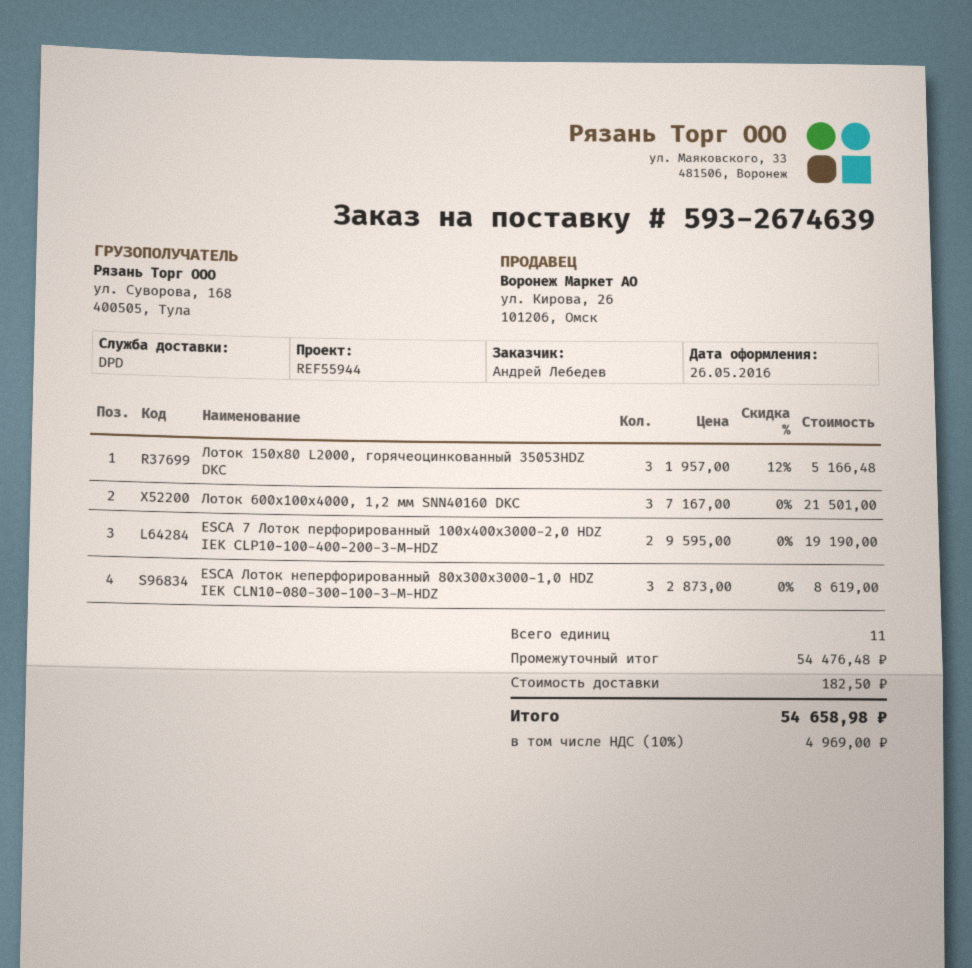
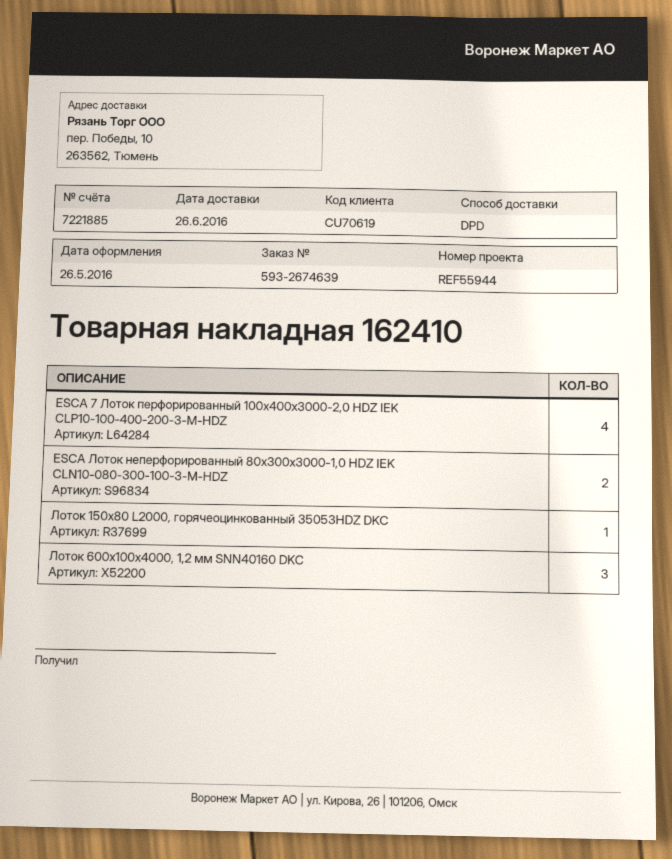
ship to: ул. Суворова, 168, 400505, Тула -> пер. Победы, 10, 263562, Тюмень
Лоток 150х80 L2000, горячеоцинкованный 35053HDZ DKC: 3 -> 1
ESCA 7 Лоток перфорированный 100х400х3000-2,0 HDZ IEK CLP10-100-400-200-3-M-HDZ: 2 -> 4
ESCA Лоток неперфорированный 80х300х3000-1,0 HDZ IEK CLN10-080-300-100-3-M-HDZ: 3 -> 2

